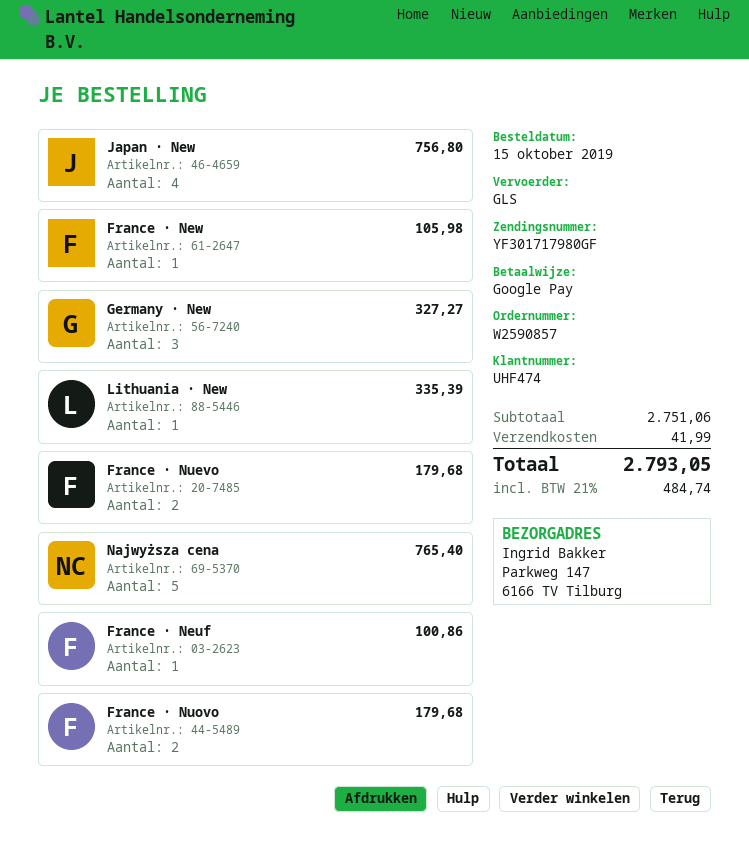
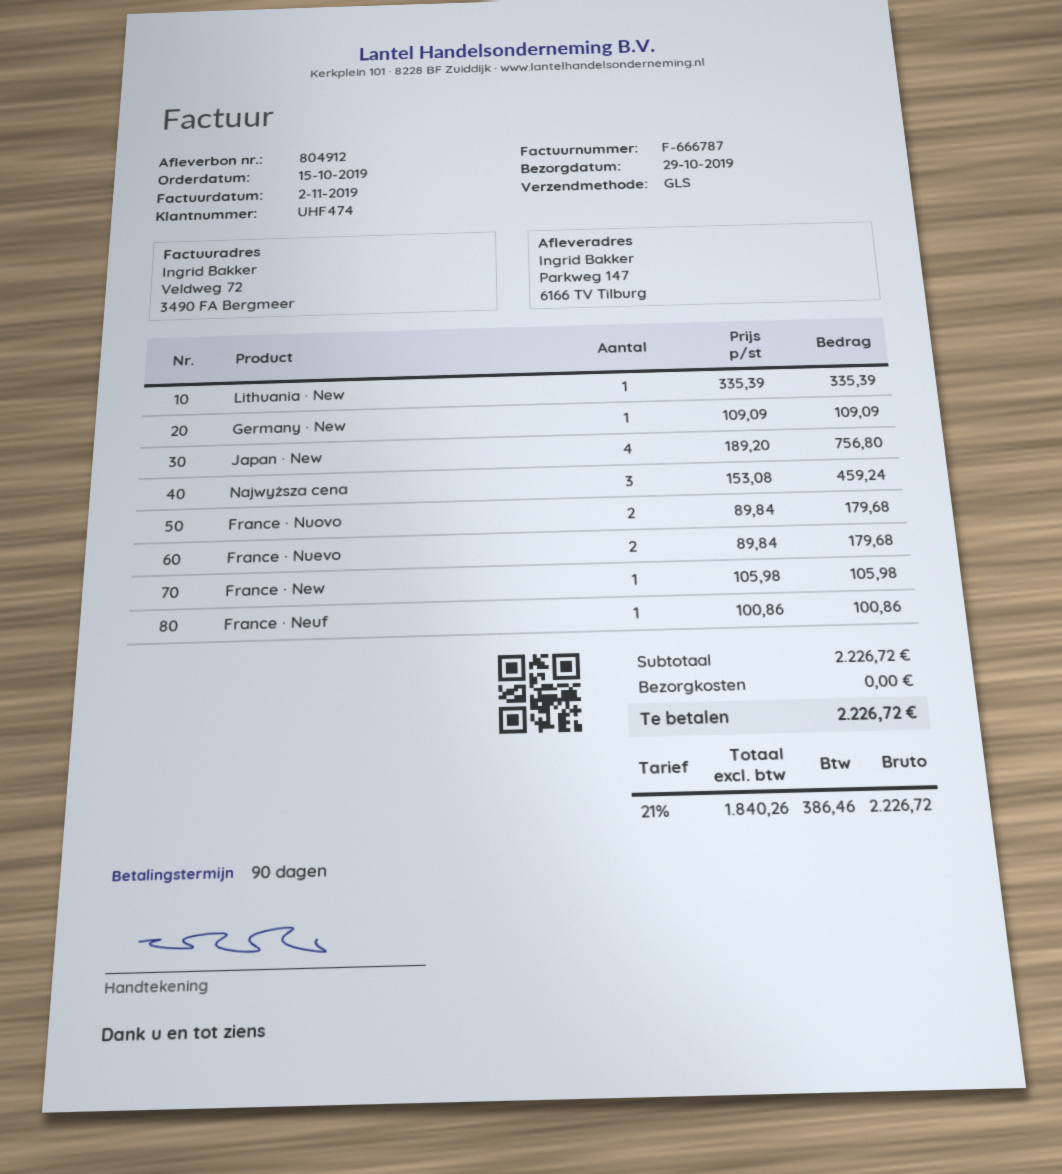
Germany · New: 3 for 327.27 -> 1 for 109.09
Najwyższa cena: 5 for 765.40 -> 3 for 459.24
subtotal: 2751.06 -> 2226.72
shipping: 41.99 -> 0.00
tax: 21% = 484.74 -> 21% = 386.46
total: 2793.05 -> 2226.72

